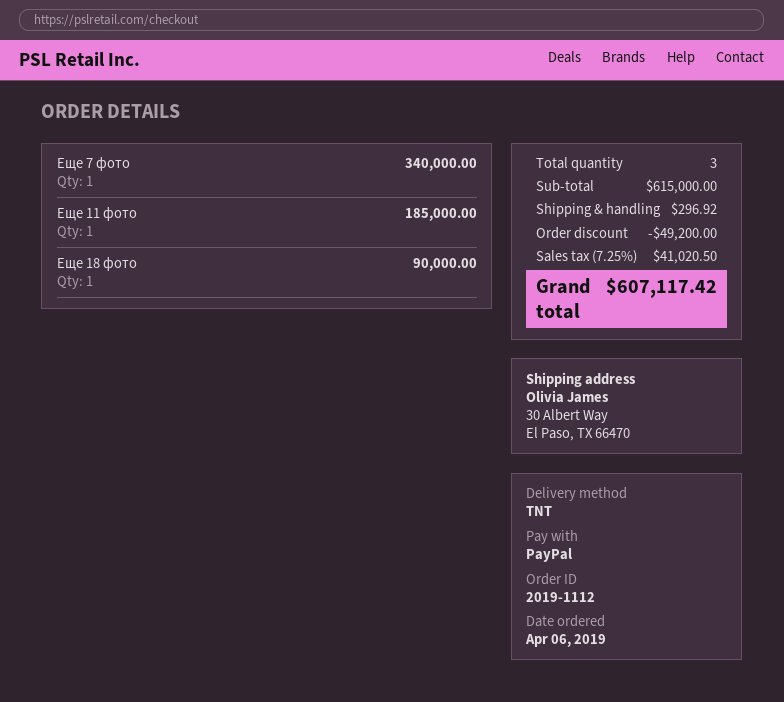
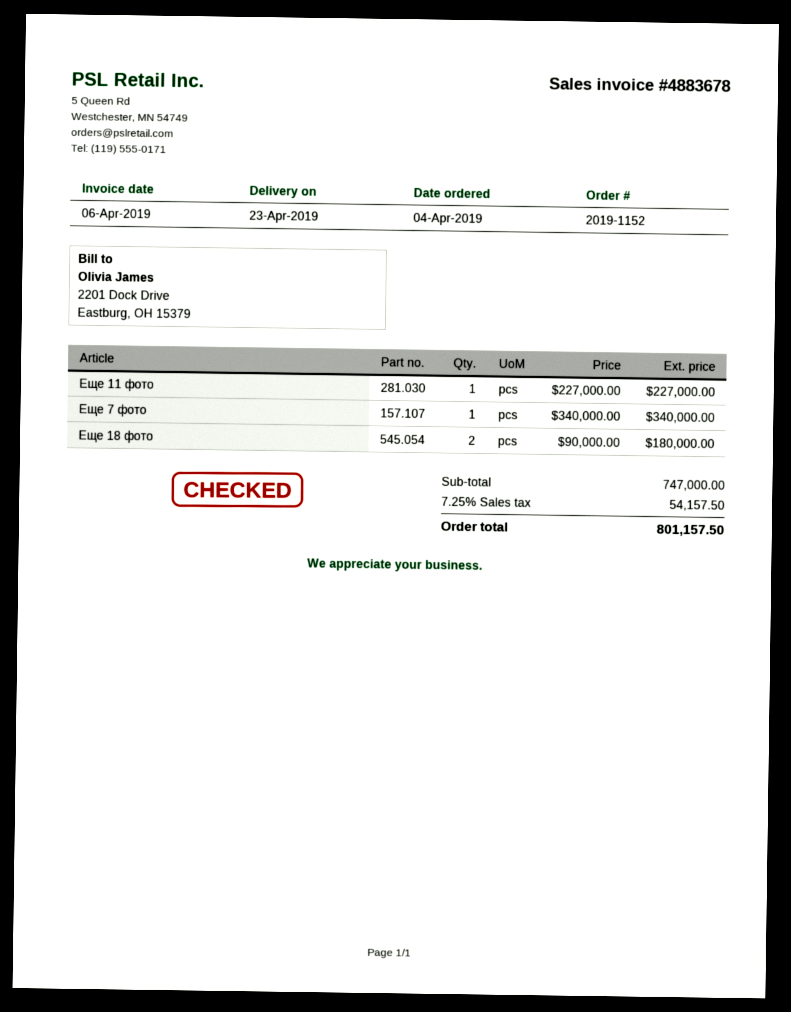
order number: 2019-1112 -> 2019-1152
order date: 2019-04-06 -> 2019-04-04
Еще 11 фото: 1 for 185000.00 -> 1 for 227000.00
Еще 18 фото: 1 for 90000.00 -> 2 for 180000.00
subtotal: 615000.00 -> 747000.00
discount: 49200.00 -> none
shipping: 296.92 -> none
tax: 7.25% = 41020.50 -> 7.25% = 54157.50
total: 607117.42 -> 801157.50

